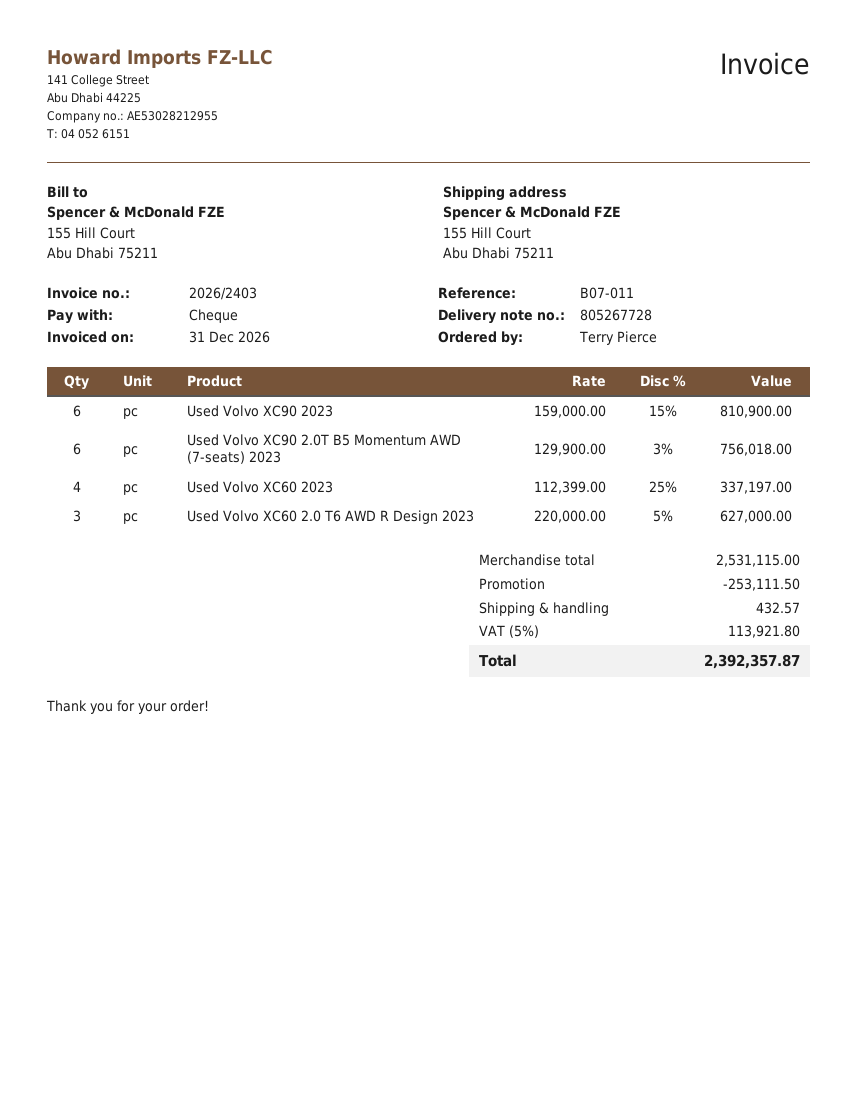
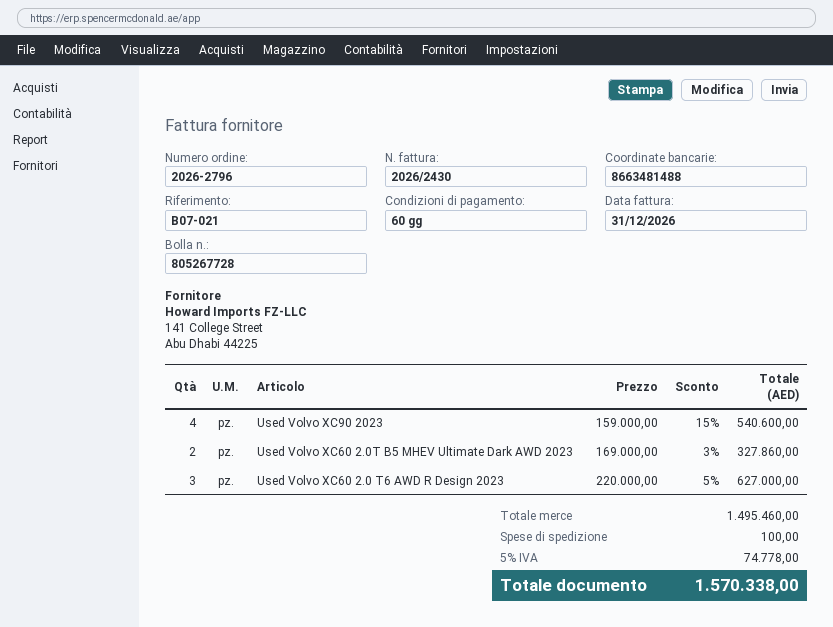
invoice number: 2026/2403 -> 2026/2430
reference: B07-011 -> B07-021
Used Volvo XC90 2023: 6 x 159000.00 - 15% = 810900.00 -> 4 x 159000.00 - 15% = 540600.00
Used Volvo XC90 2.0T B5 Momentum AWD (7-seats) 2023: 6 x 129900.00 - 3% = 756018.00 -> none
Used Volvo XC60 2023: 4 x 112399.00 - 25% = 337197.00 -> none
Used Volvo XC60 2.0T B5 MHEV Ultimate Dark AWD 2023: none -> 2 x 169000.00 - 3% = 327860.00
subtotal: 2531115.00 -> 1495460.00
discount: 253111.50 -> none
shipping: 432.57 -> 100.00
tax: 5% = 113921.80 -> 5% = 74778.00
total: 2392357.87 -> 1570338.00

